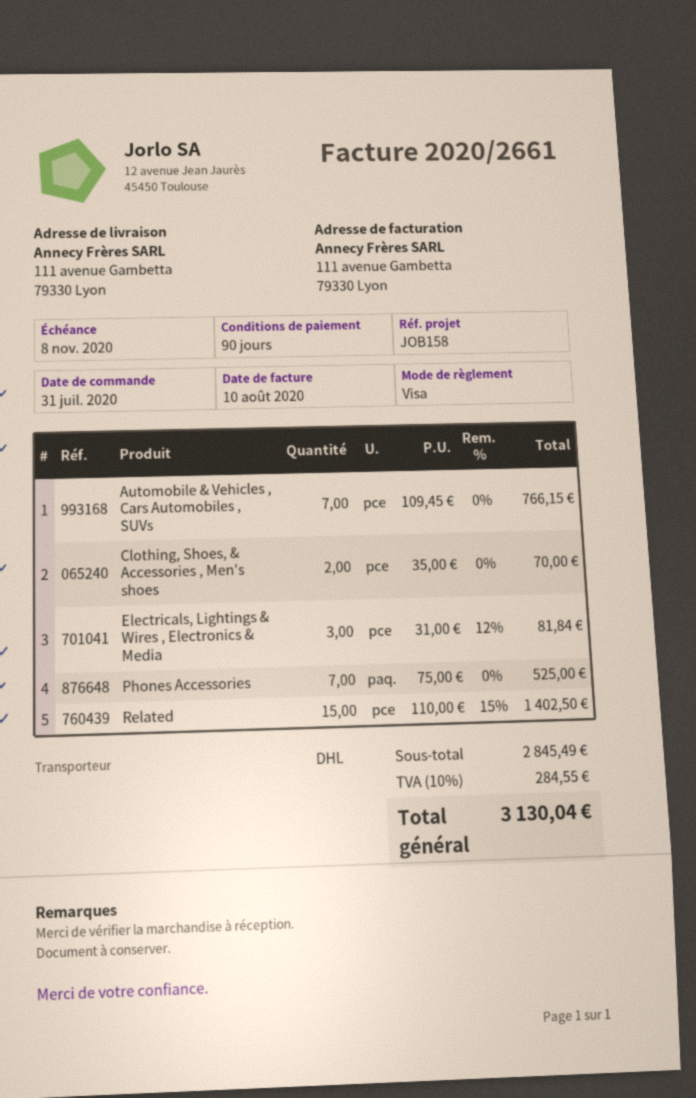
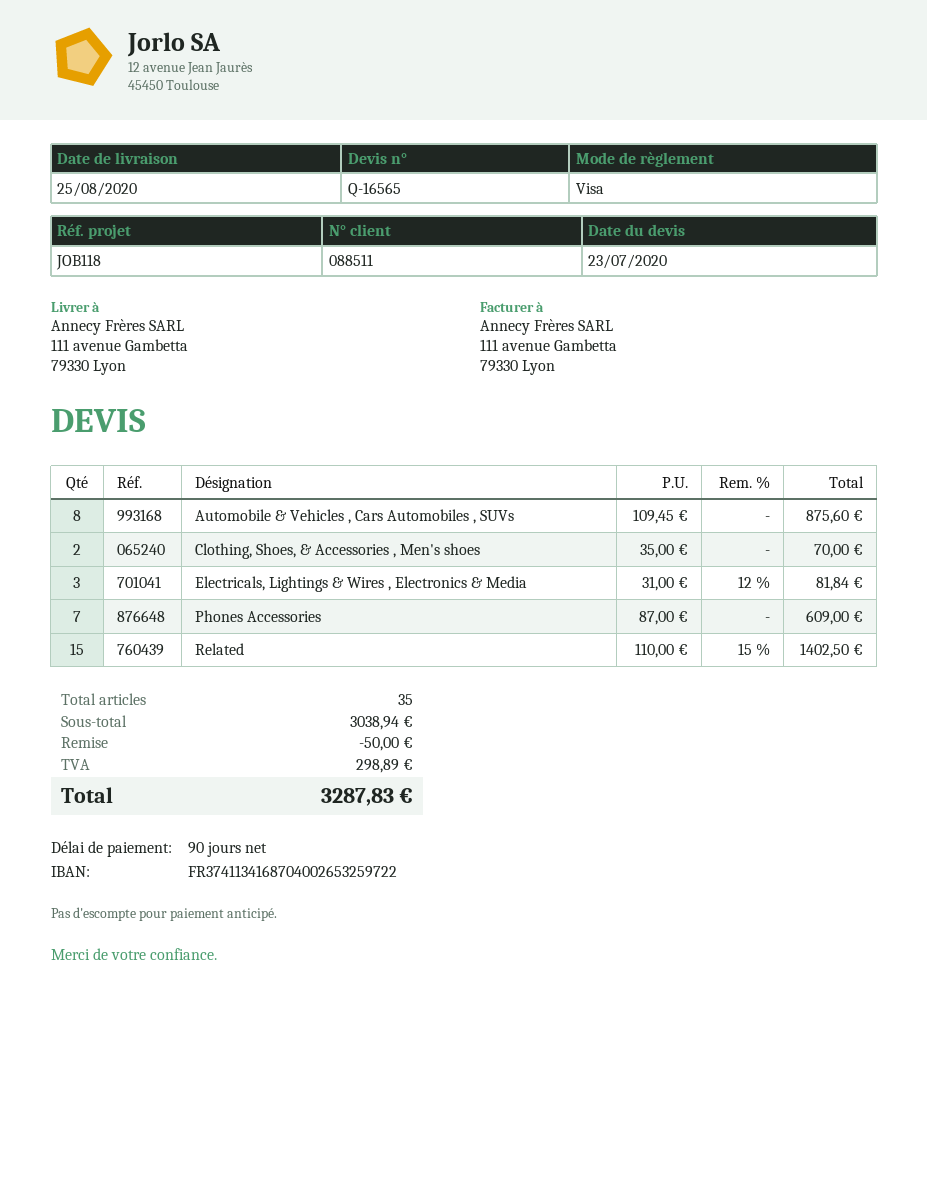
reference: JOB158 -> JOB118
Automobile & Vehicles , Cars Automobiles , SUVs: 7 x 109.45 = 766.15 -> 8 x 109.45 = 875.60
Phones Accessories: 7 x 75.00 = 525.00 -> 7 x 87.00 = 609.00
subtotal: 2845.49 -> 3038.94
discount: none -> 50.00
tax: 284.55 -> 298.89
total: 3130.04 -> 3287.83

